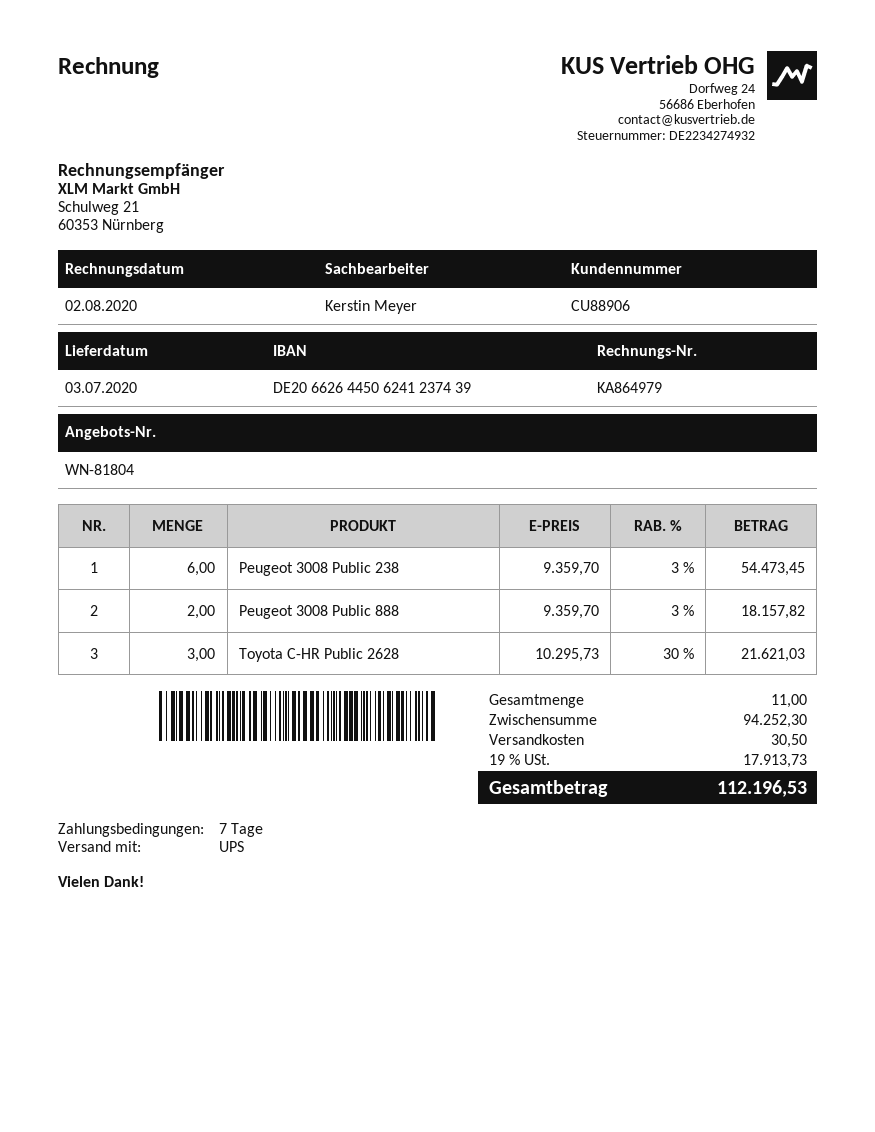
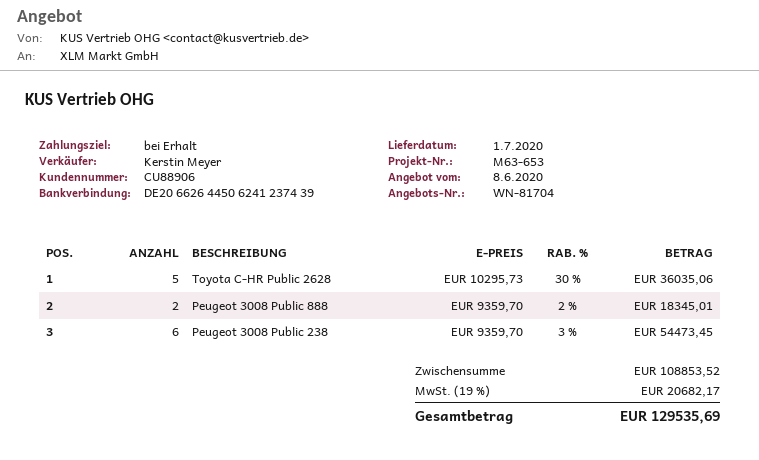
quote number: WN-81804 -> WN-81704
delivery date: 2020-07-03 -> 2020-07-01
payment terms: 7 days -> on receipt
Peugeot 3008 Public 888: 2 x 9359.70 - 3% = 18157.82 -> 2 x 9359.70 - 2% = 18345.01
Toyota C-HR Public 2628: 3 x 10295.73 - 30% = 21621.03 -> 5 x 10295.73 - 30% = 36035.06
subtotal: 94252.30 -> 108853.52
shipping: 30.50 -> none
tax: 19% = 17913.73 -> 19% = 20682.17
total: 112196.53 -> 129535.69

